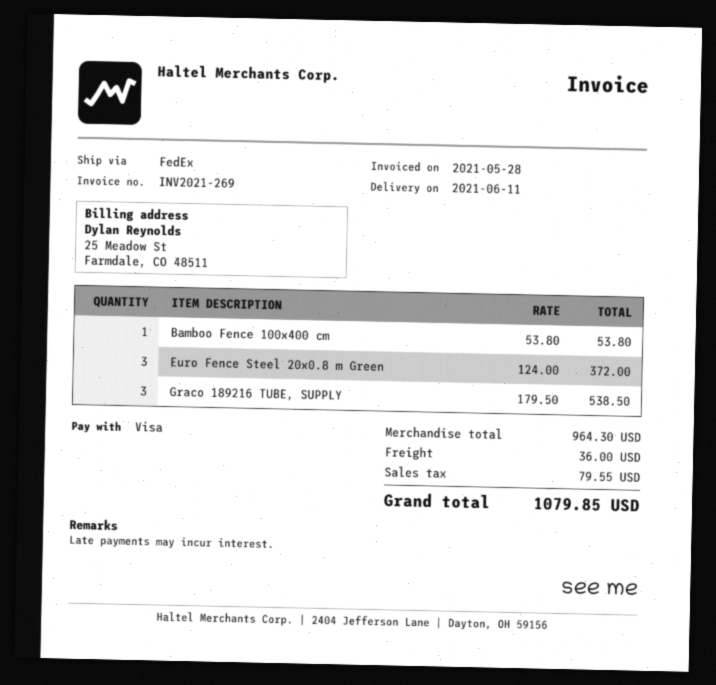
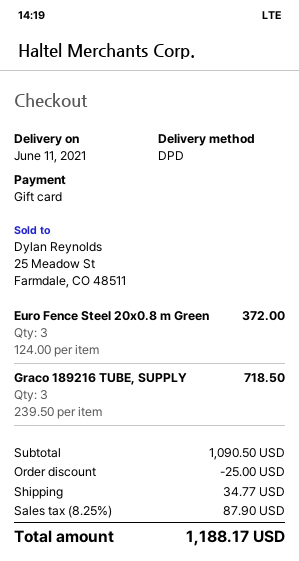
payment method: Visa -> gift card
shipping method: FedEx -> DPD
Bamboo Fence 100x400 cm: 1 x 53.80 = 53.80 -> none
Graco 189216 TUBE, SUPPLY: 3 x 179.50 = 538.50 -> 3 x 239.50 = 718.50
subtotal: 964.30 -> 1090.50
discount: none -> 25.00
shipping: 36.00 -> 34.77
tax: 79.55 -> 87.90
total: 1079.85 -> 1188.17

